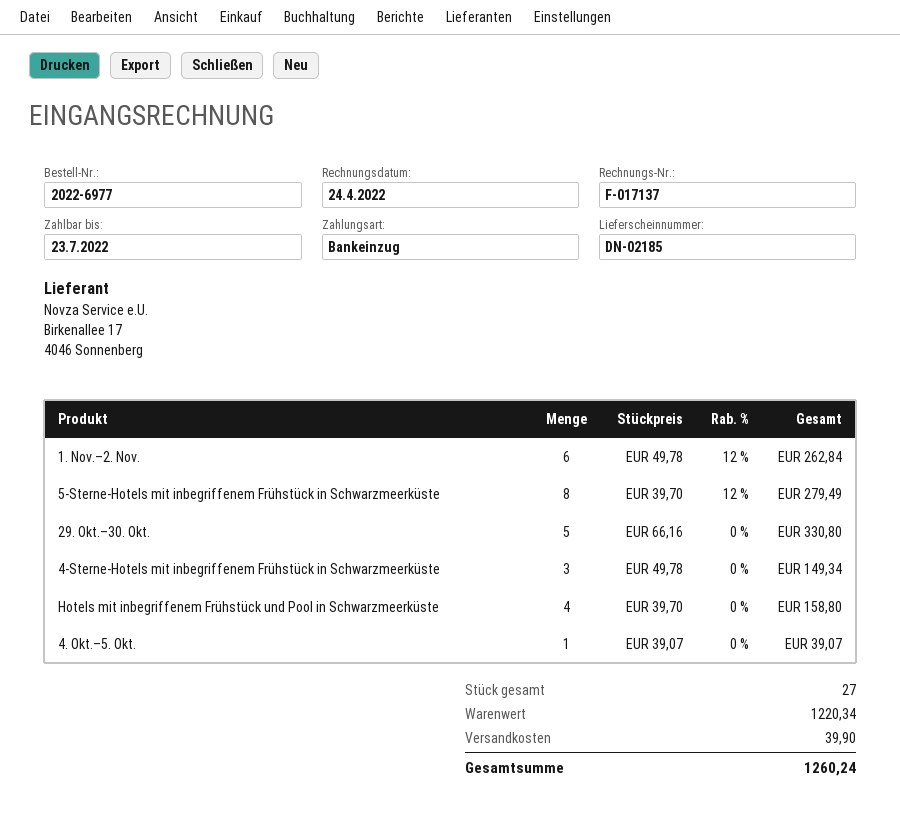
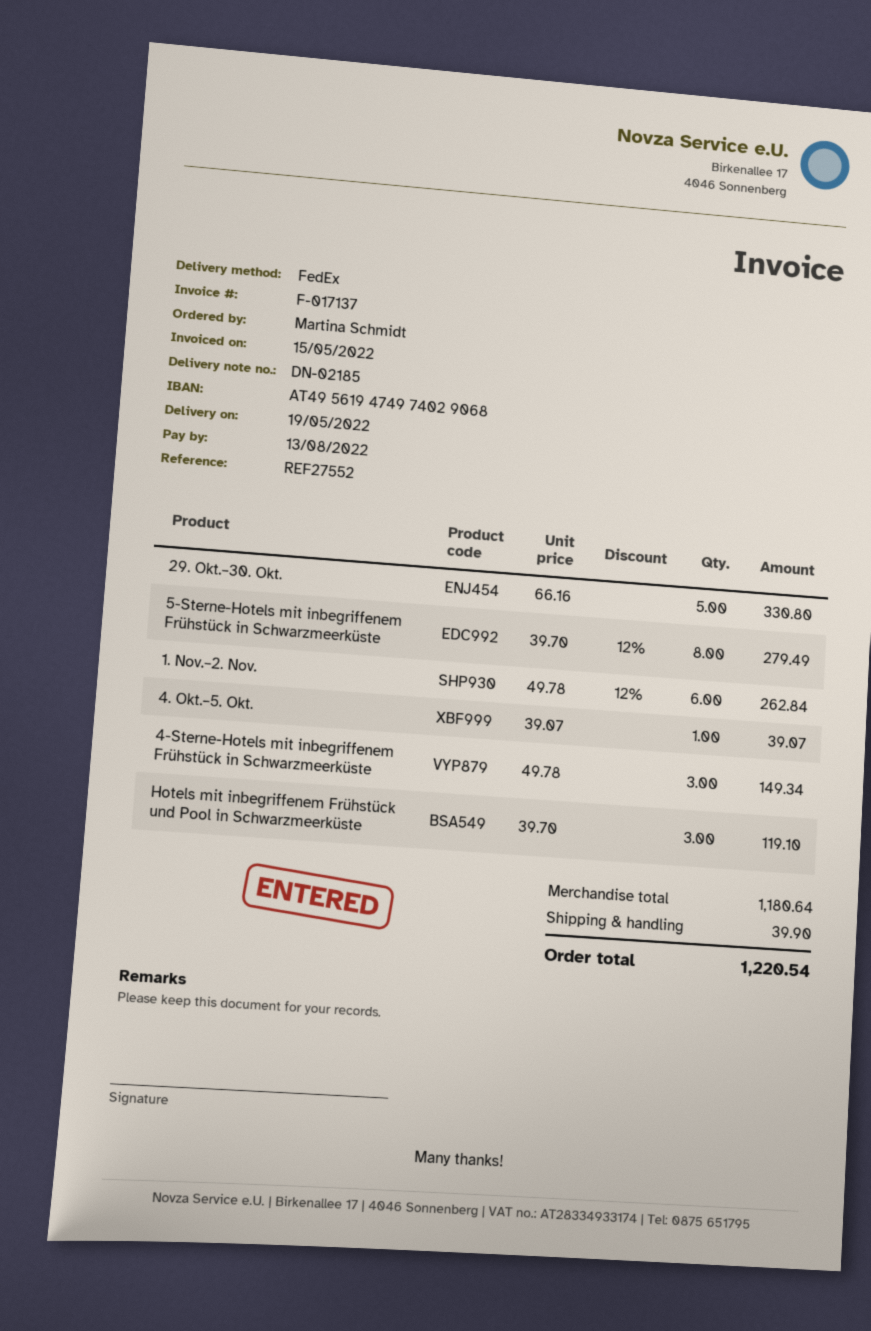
invoice date: 2022-04-24 -> 2022-05-15
due date: 2022-07-23 -> 2022-08-13
Hotels mit inbegriffenem Frühstück und Pool in Schwarzmeerküste: 4 x 39.70 = 158.80 -> 3 x 39.70 = 119.10
subtotal: 1220.34 -> 1180.64
total: 1260.24 -> 1220.54

